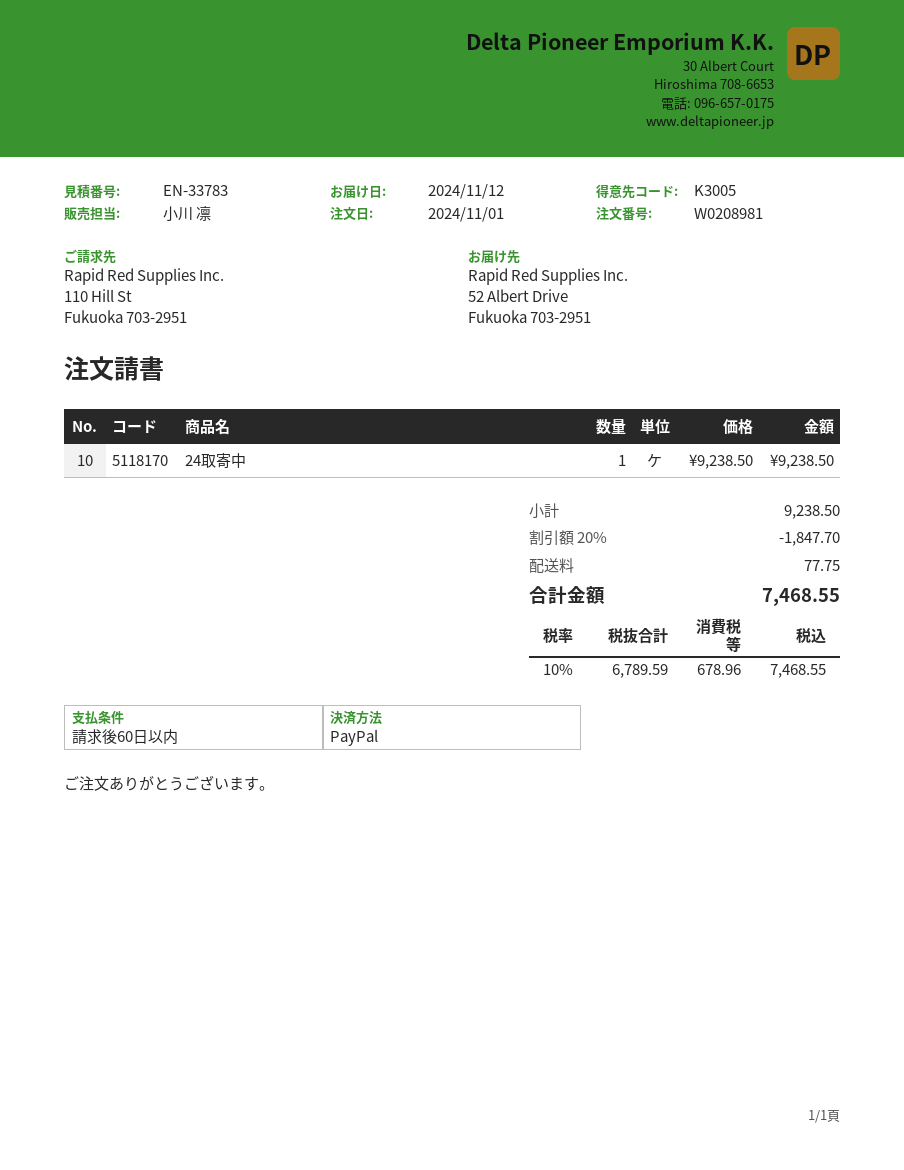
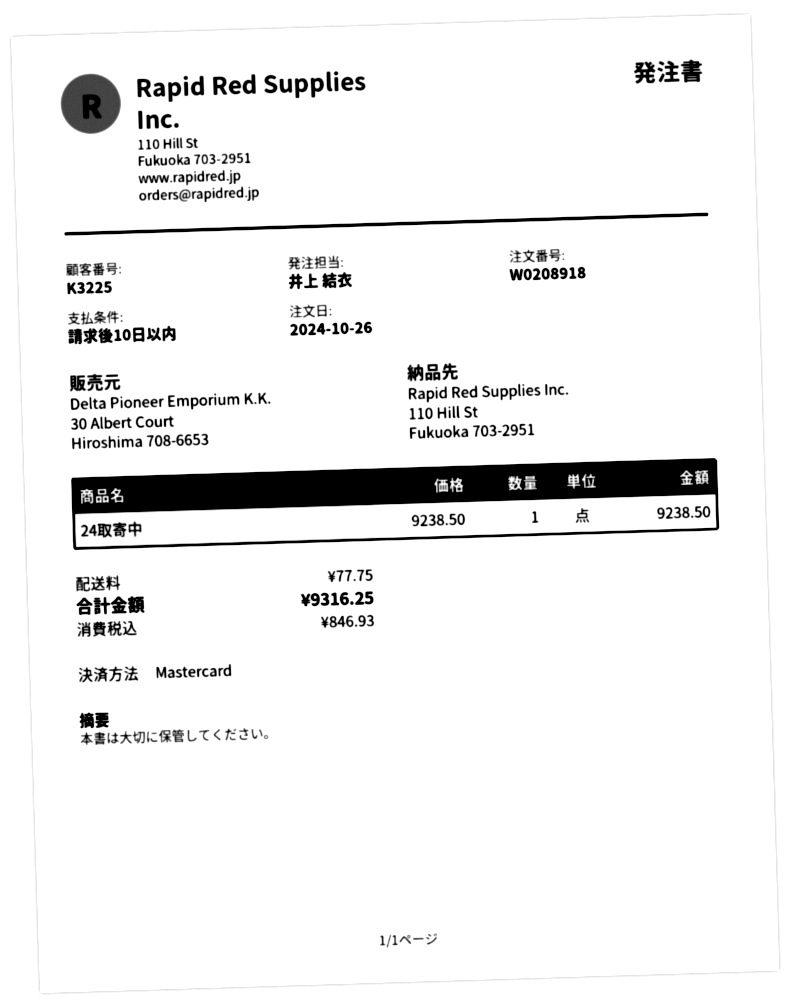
order number: W0208981 -> W0208918
order date: 2024-11-01 -> 2024-10-26
payment terms: 60 days -> 10 days
customer number: K3005 -> K3225
payment method: PayPal -> Mastercard
ship to: 52 Albert Drive, Fukuoka 703-2951 -> 110 Hill St, Fukuoka 703-2951
discount: 20% = 1847.70 -> none
tax: 678.96 -> 846.93
total: 7468.55 -> 9316.25

